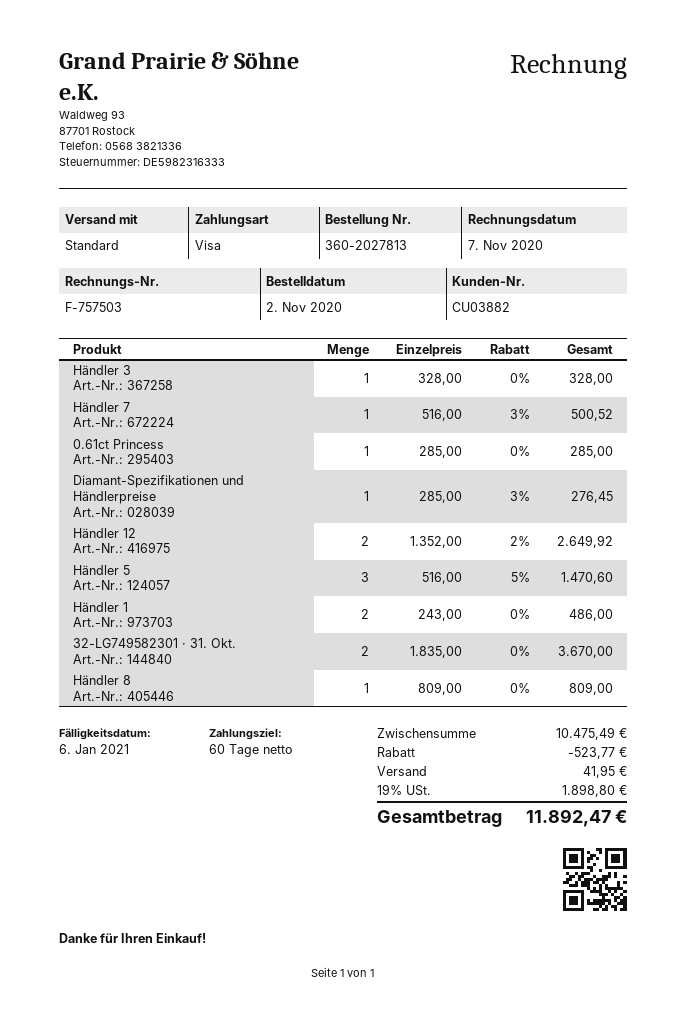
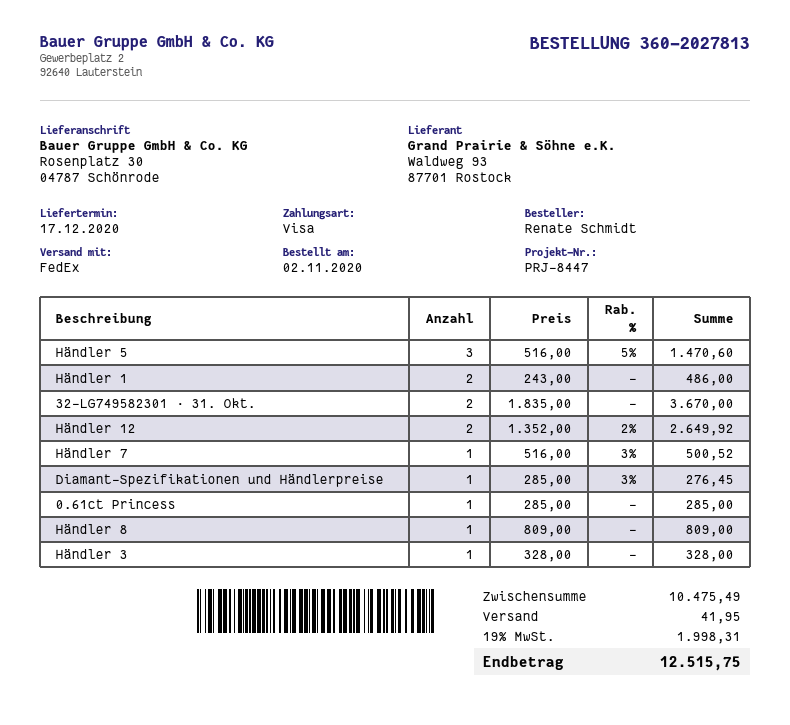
shipping method: standard -> FedEx
discount: 523.77 -> none
tax: 19% = 1898.80 -> 19% = 1998.31
total: 11892.47 -> 12515.75

